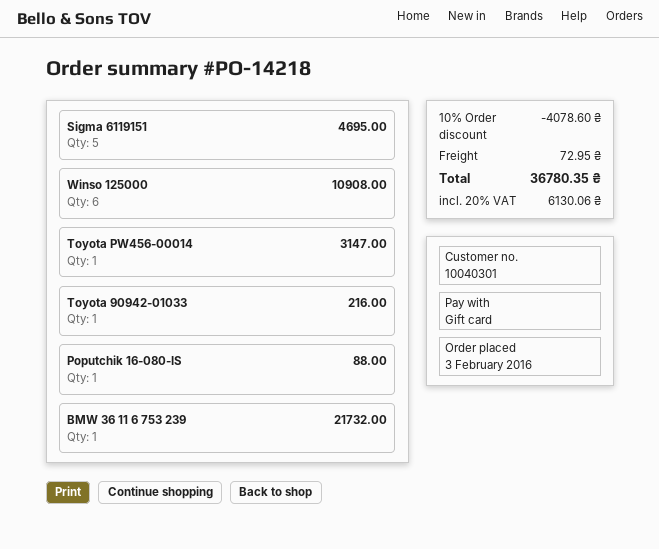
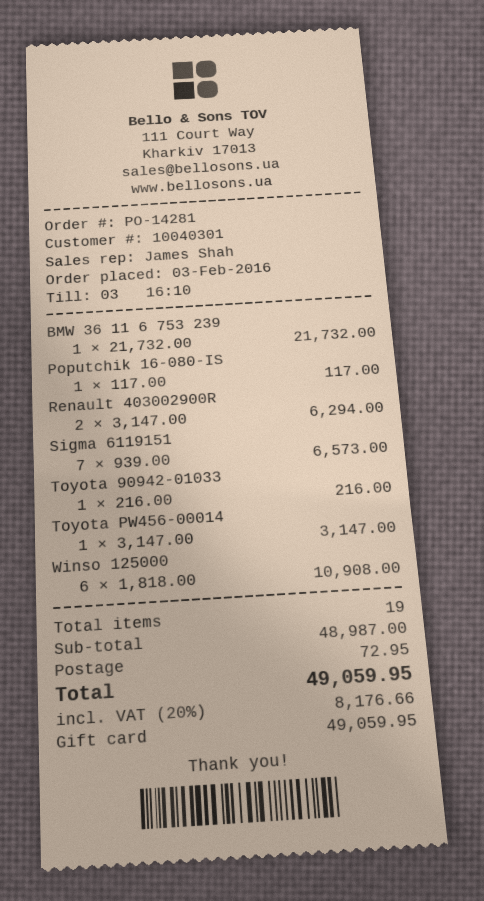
order number: PO-14218 -> PO-14281
Sigma 6119151: 5 for 4695.00 -> 7 for 6573.00
Poputchik 16-080-IS: 1 for 88.00 -> 1 for 117.00
Renault 403002900R: none -> 2 for 6294.00
discount: 10% = 4078.60 -> none
tax: 20% = 6130.06 -> 20% = 8176.66
total: 36780.35 -> 49059.95

